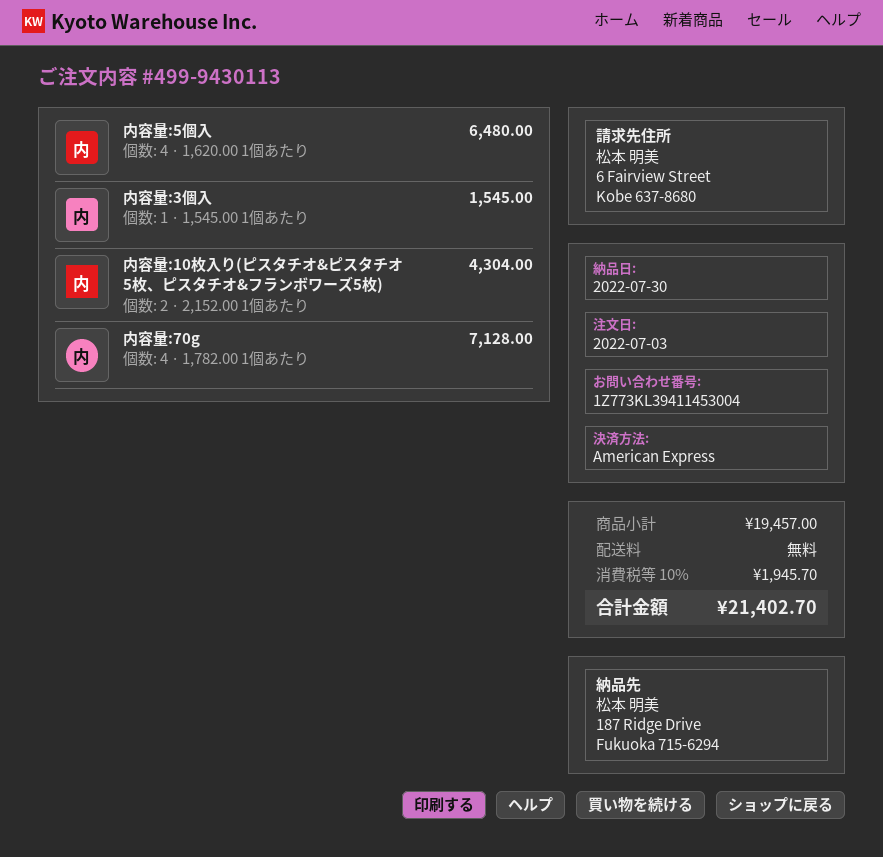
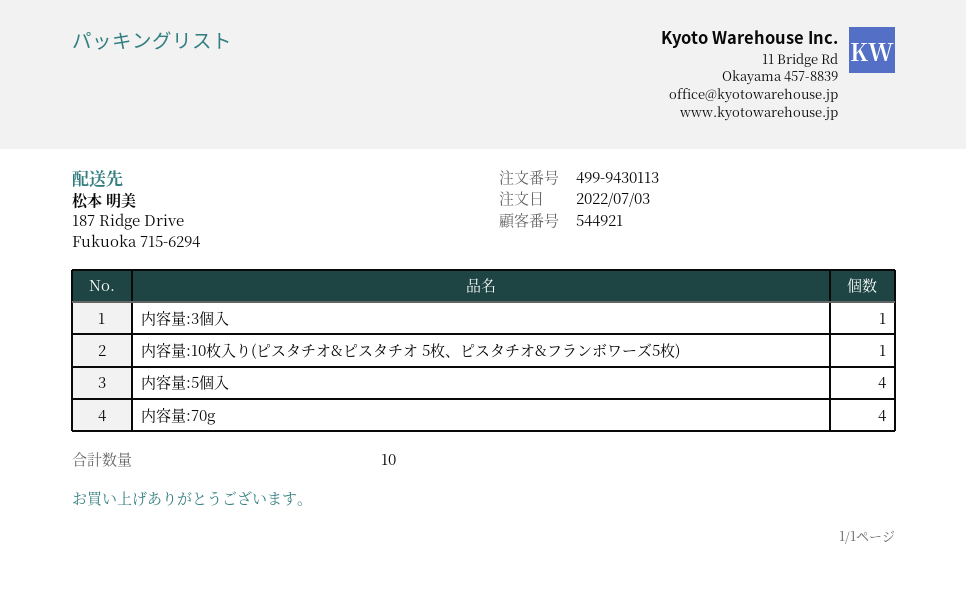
内容量:10枚入り(ピスタチオ&ピスタチオ 5枚、ピスタチオ&フランボワーズ5枚): 2 -> 1

